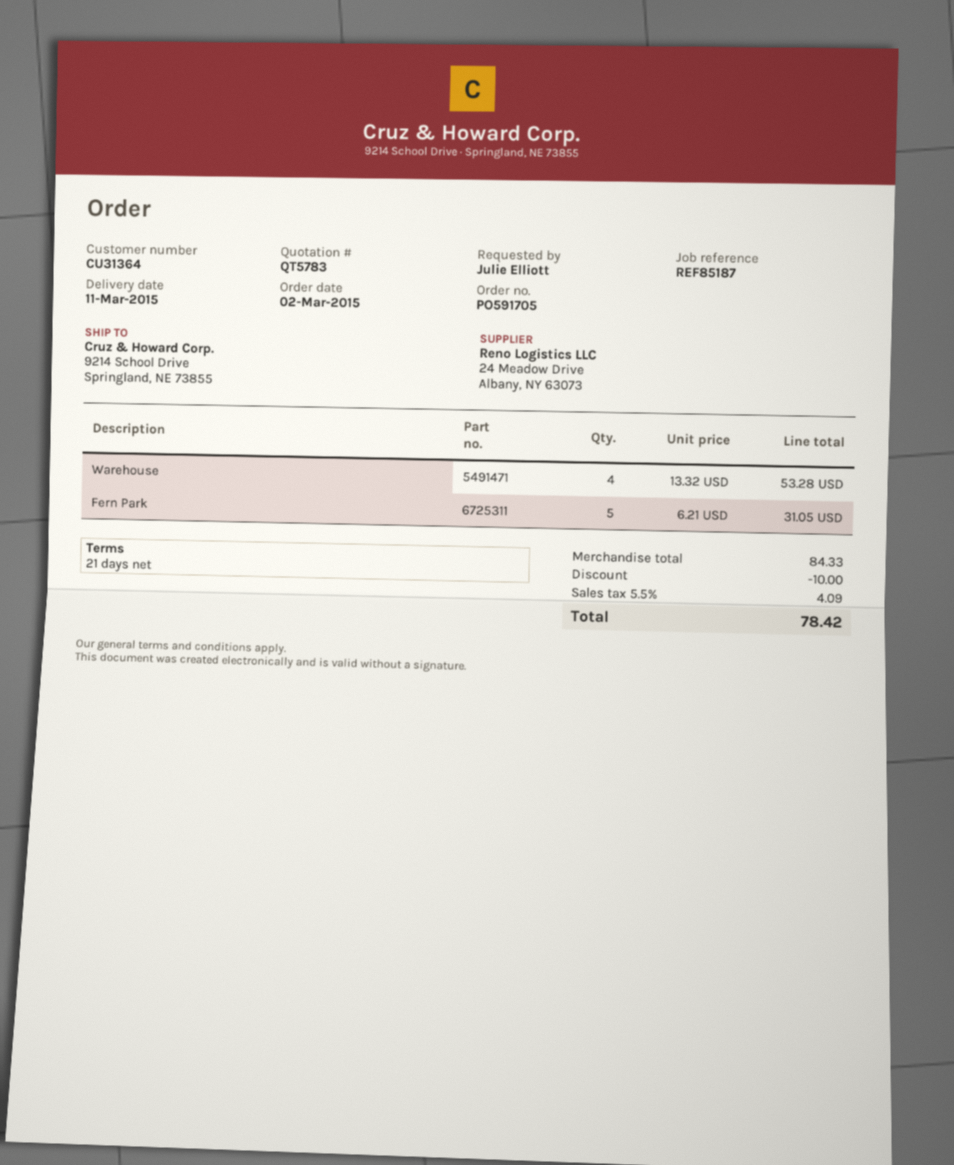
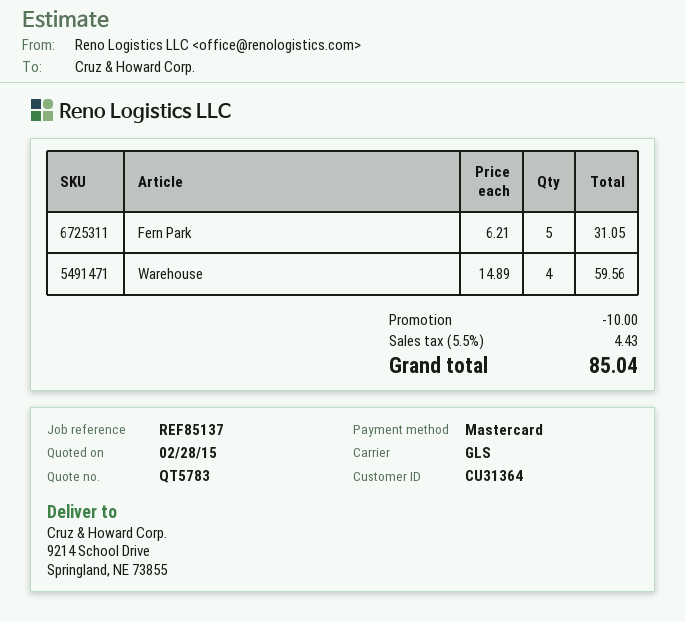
reference: REF85187 -> REF85137
Warehouse: 4 x 13.32 = 53.28 -> 4 x 14.89 = 59.56
tax: 5.5% = 4.09 -> 5.5% = 4.43
total: 78.42 -> 85.04

